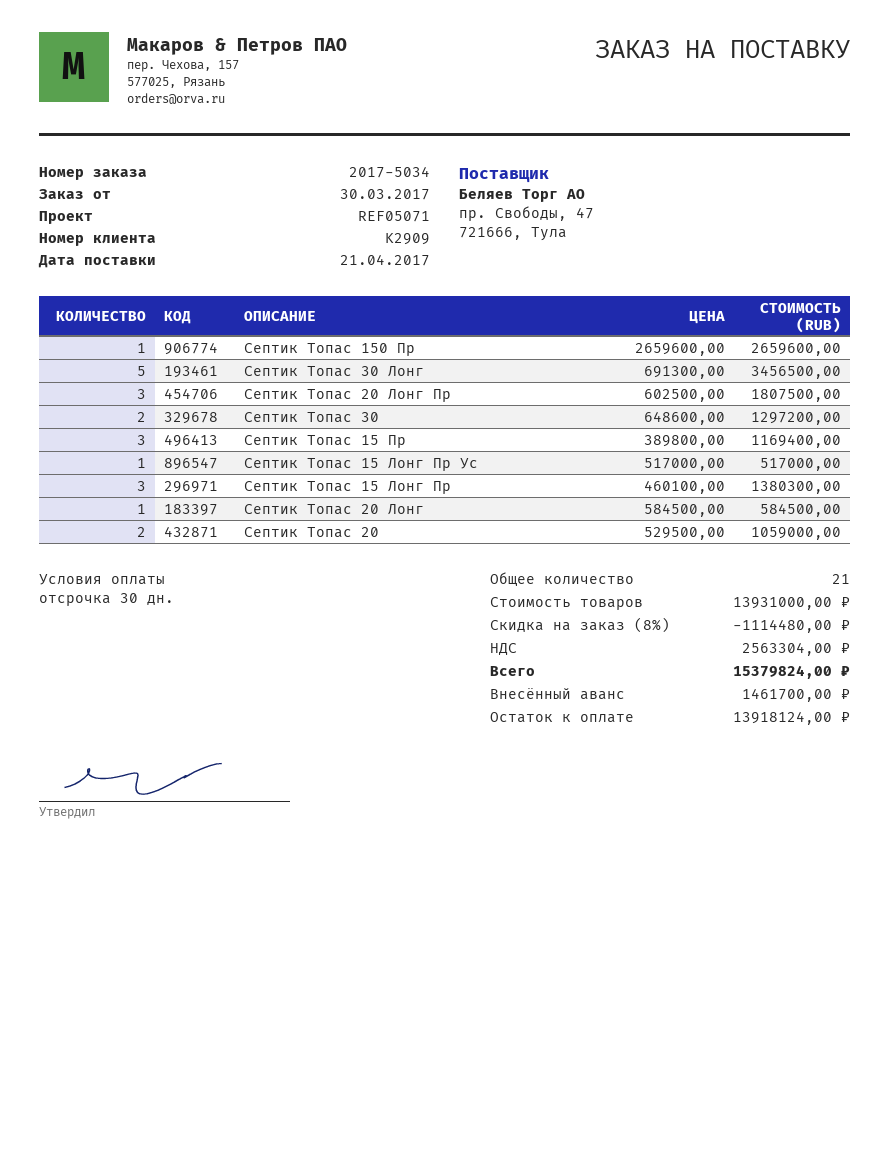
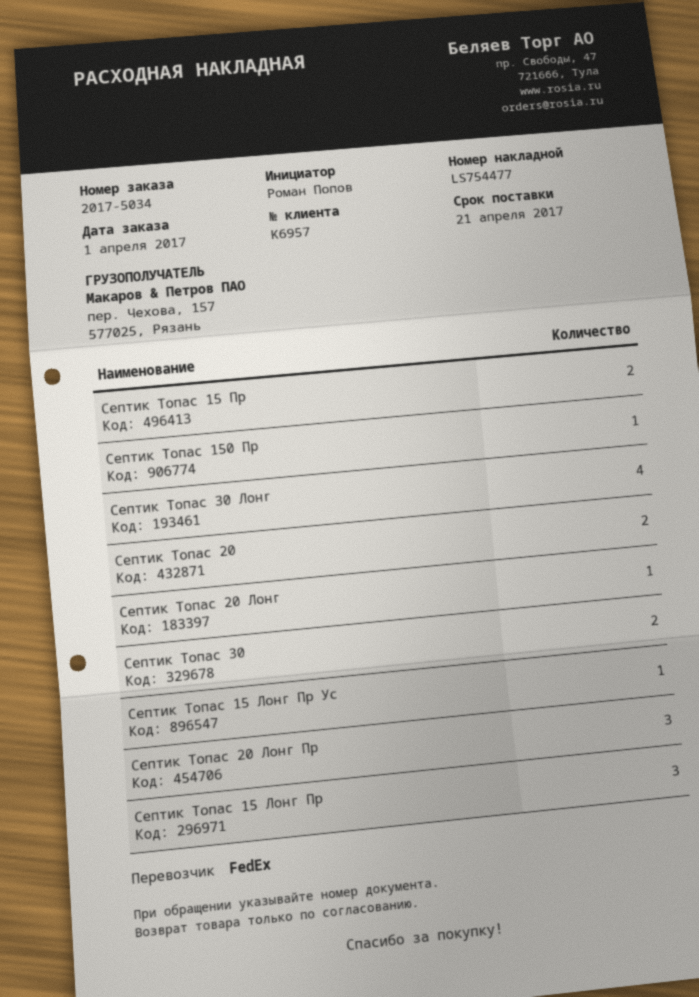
order date: 2017-03-30 -> 2017-04-01
customer number: K2909 -> K6957
Септик Топас 30 Лонг: 5 -> 4
Септик Топас 15 Пр: 3 -> 2

